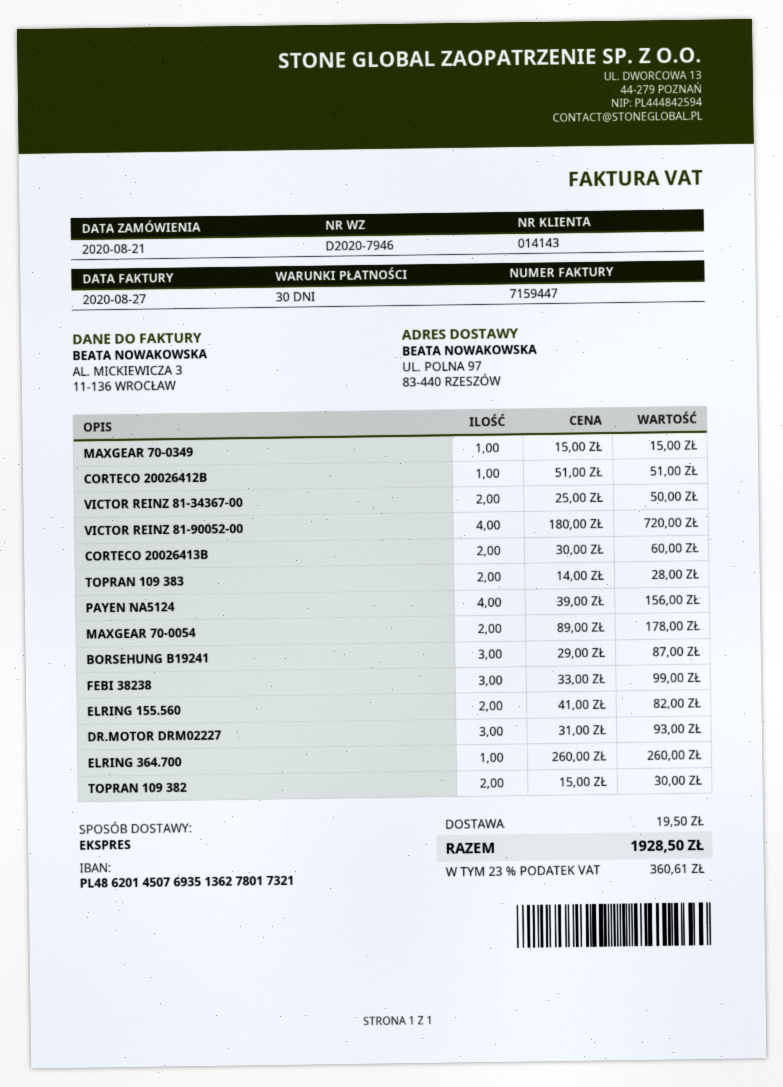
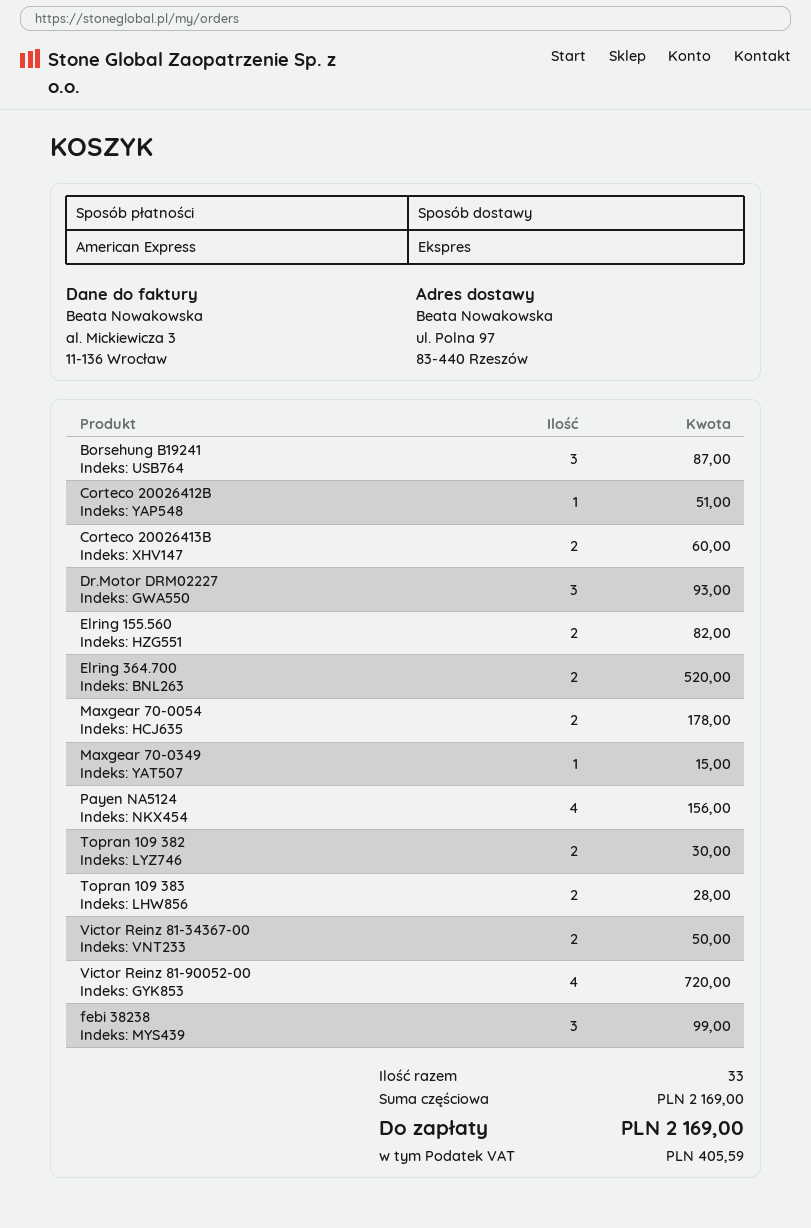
ELRING 364.700: 1 for 260.00 -> 2 for 520.00
shipping: 19.50 -> none
tax: 360.61 -> 405.59
total: 1928.50 -> 2169.00

